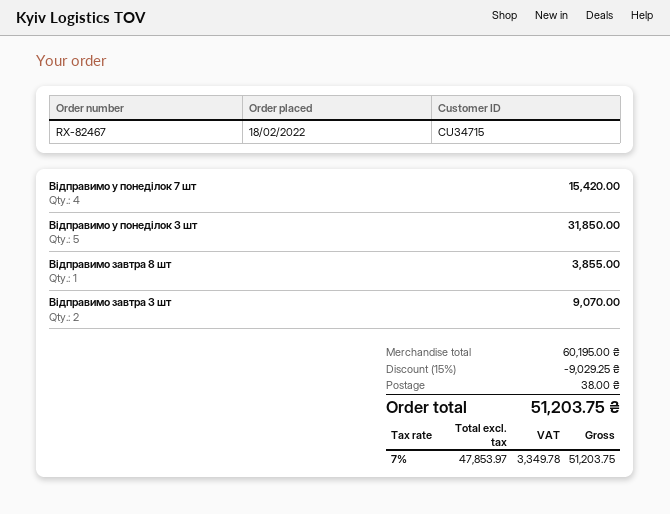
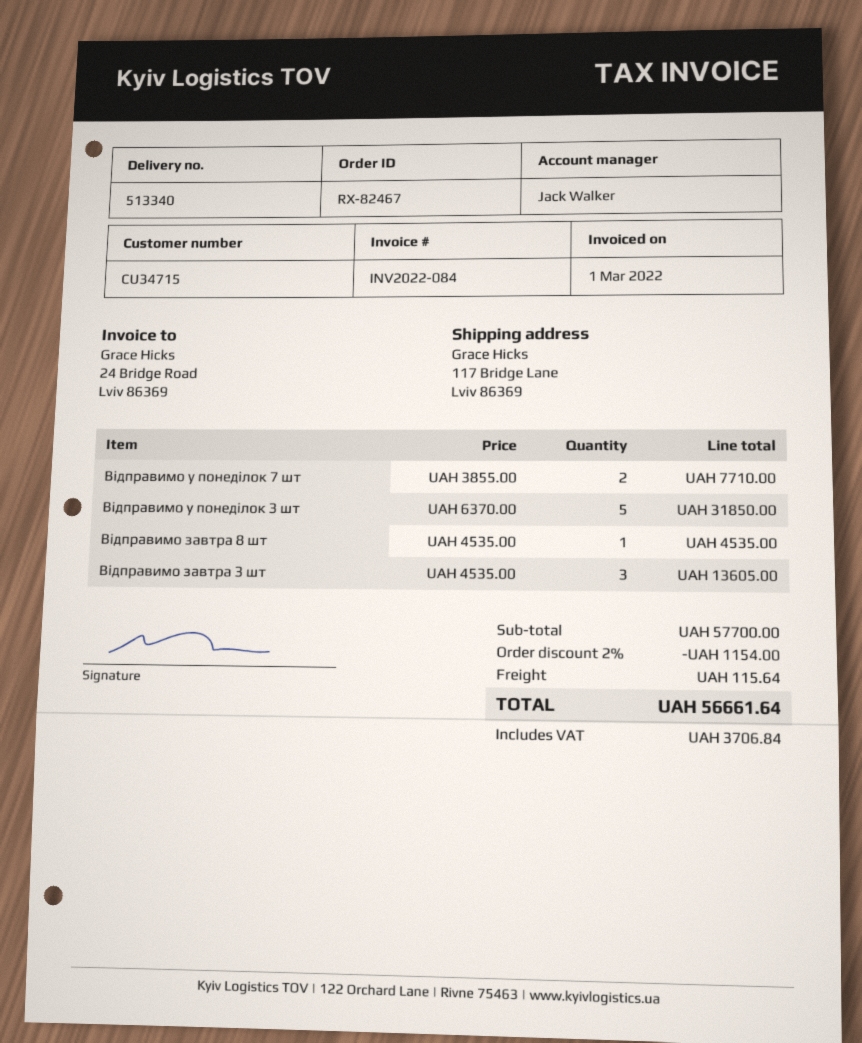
Відправимо у понеділок 7 шт: 4 for 15420.00 -> 2 for 7710.00
Відправимо завтра 8 шт: 1 for 3855.00 -> 1 for 4535.00
Відправимо завтра 3 шт: 2 for 9070.00 -> 3 for 13605.00
subtotal: 60195.00 -> 57700.00
discount: 15% = 9029.25 -> 2% = 1154.00
shipping: 38.00 -> 115.64
tax: 3349.78 -> 3706.84
total: 51203.75 -> 56661.64

